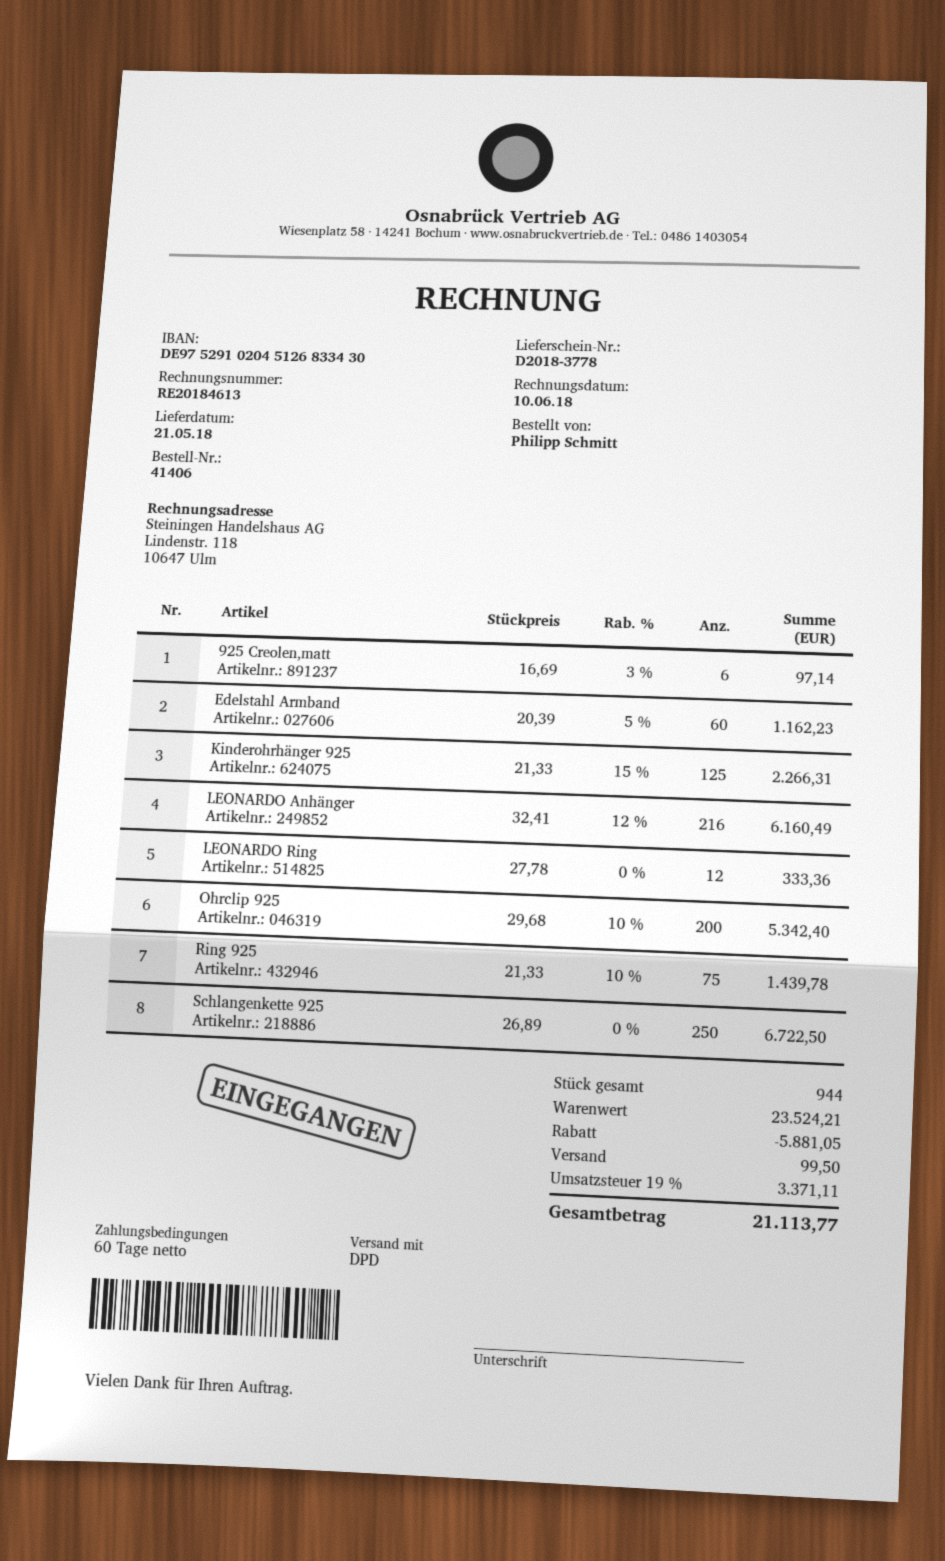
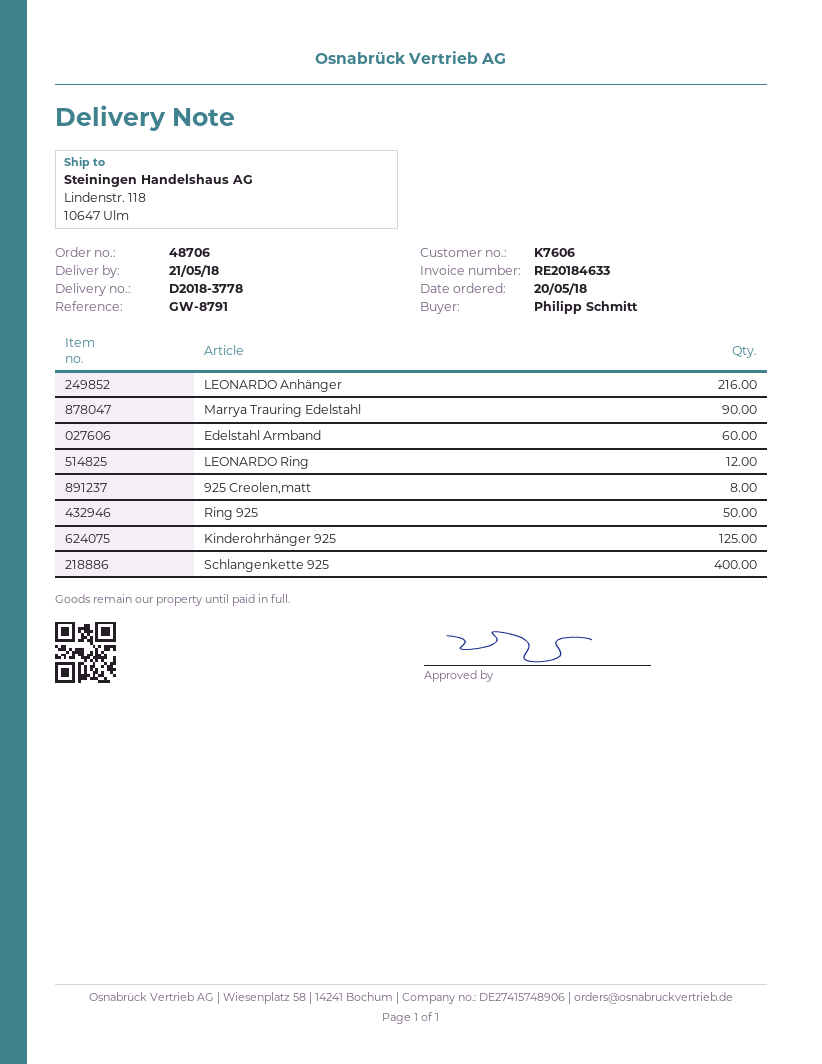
order number: 41406 -> 48706
invoice number: RE20184613 -> RE20184633
925 Creolen,matt: 6 -> 8
Ohrclip 925: 200 -> none
Ring 925: 75 -> 50
Schlangenkette 925: 250 -> 400
Marrya Trauring Edelstahl: none -> 90

